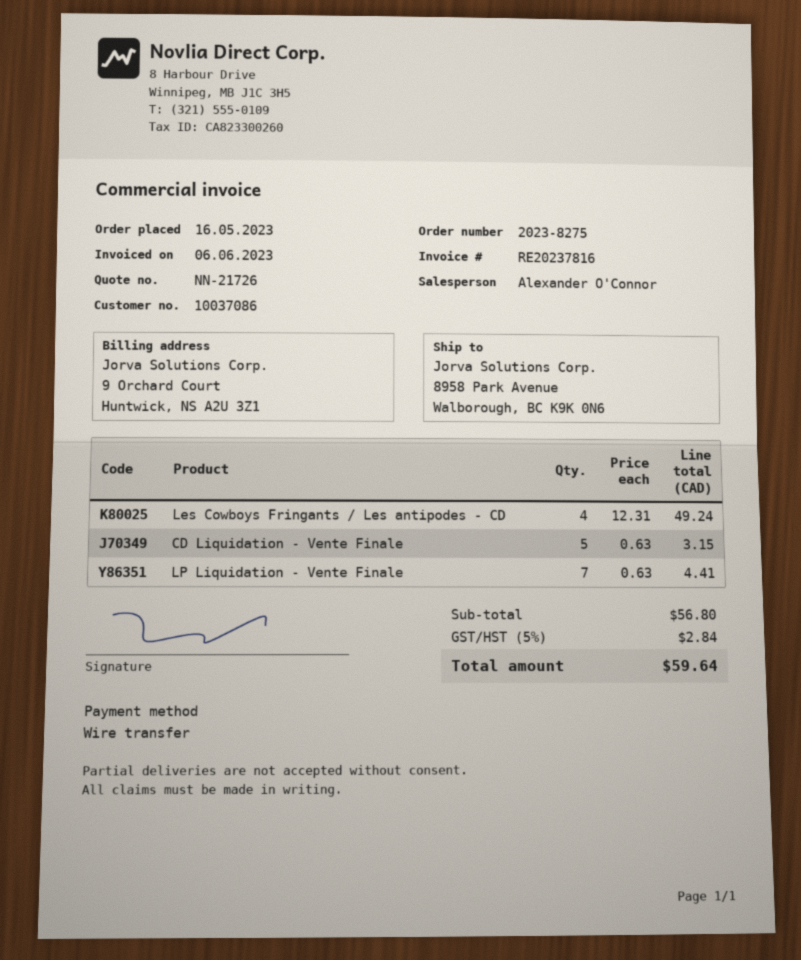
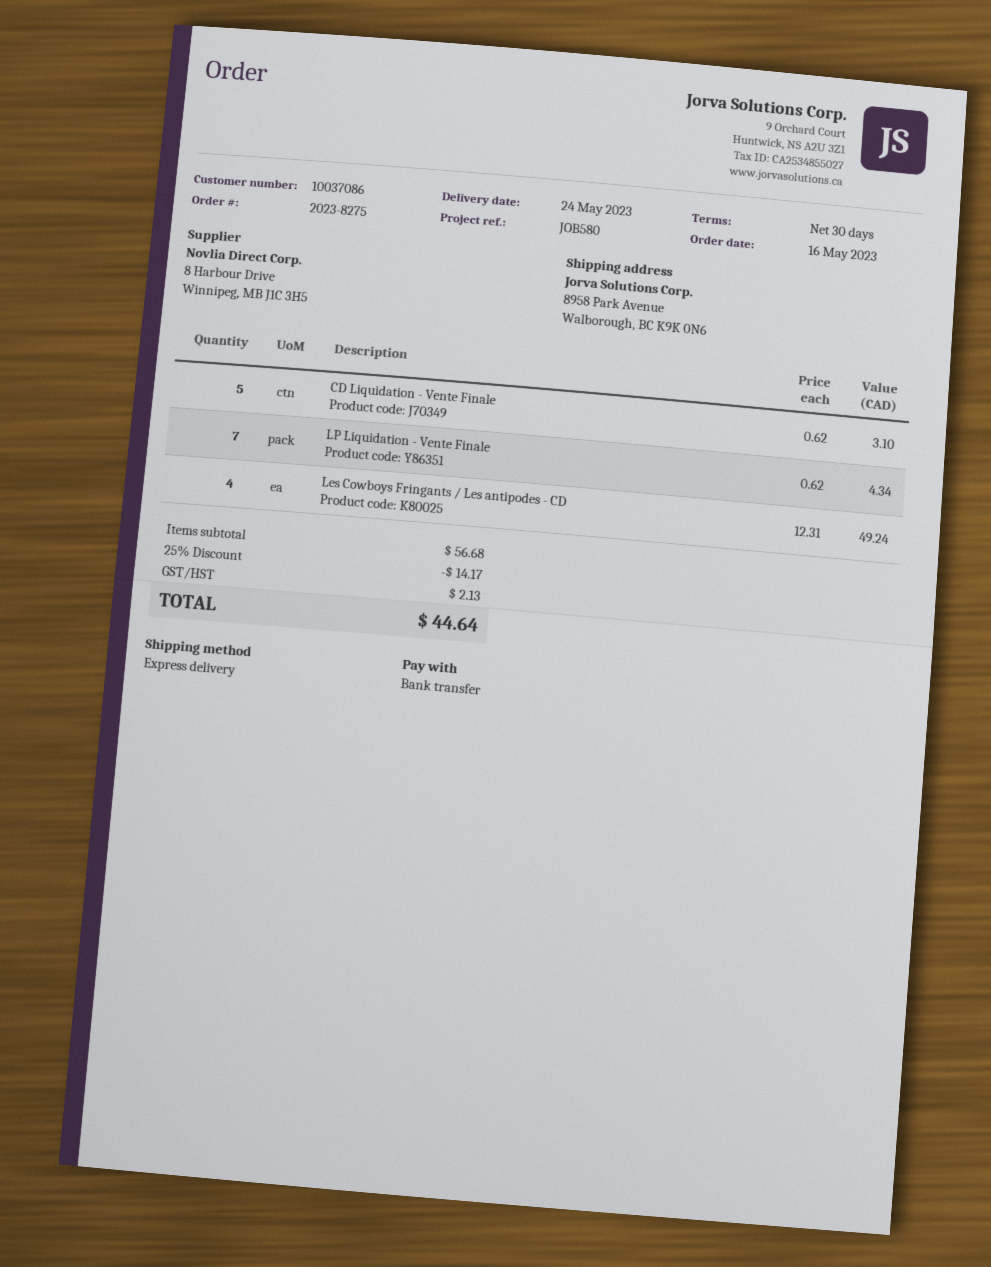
CD Liquidation - Vente Finale: 5 x 0.63 = 3.15 -> 5 x 0.62 = 3.10
LP Liquidation - Vente Finale: 7 x 0.63 = 4.41 -> 7 x 0.62 = 4.34
subtotal: 56.80 -> 56.68
discount: none -> 25% = 14.17
tax: 2.84 -> 2.13
total: 59.64 -> 44.64

